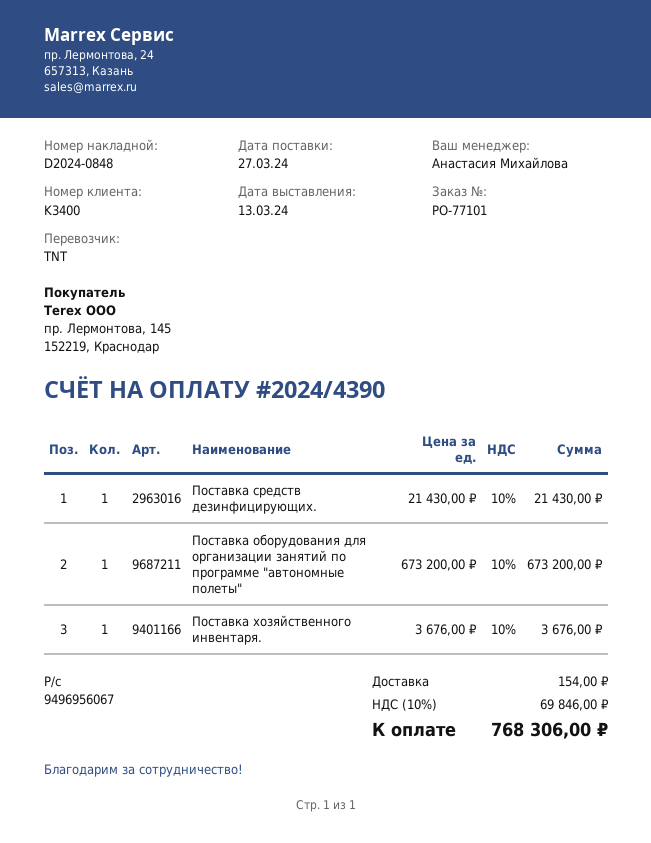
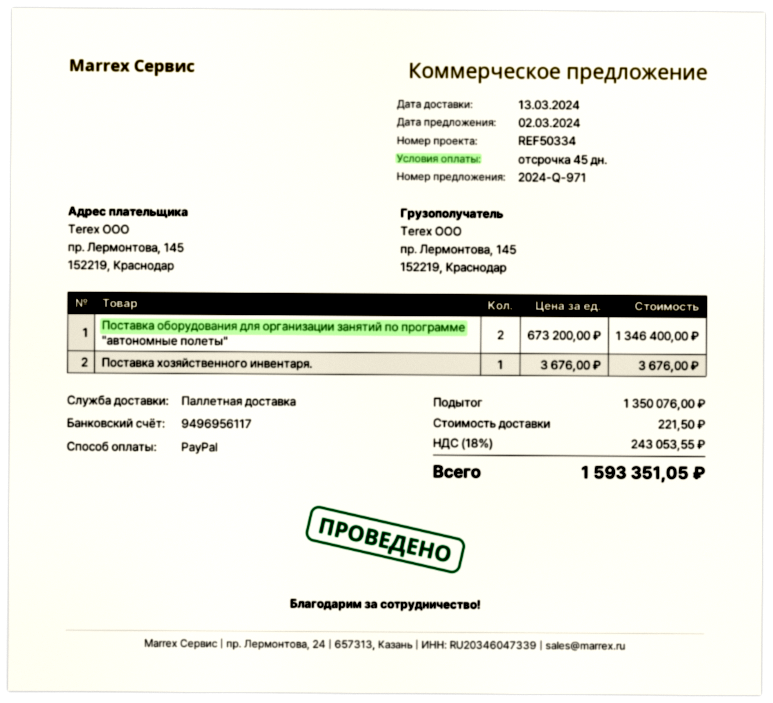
delivery date: 2024-03-27 -> 2024-03-13
bank account: 9496956067 -> 9496956117
shipping method: TNT -> pallet freight
Поставка средств дезинфицирующих.: 1 x 21430.00 = 21430.00 -> none
Поставка оборудования для организации занятий по программе "автономные полеты": 1 x 673200.00 = 673200.00 -> 2 x 673200.00 = 1346400.00
shipping: 154.00 -> 221.50
tax: 10% = 69846.00 -> 18% = 243053.55
total: 768306.00 -> 1593351.05

